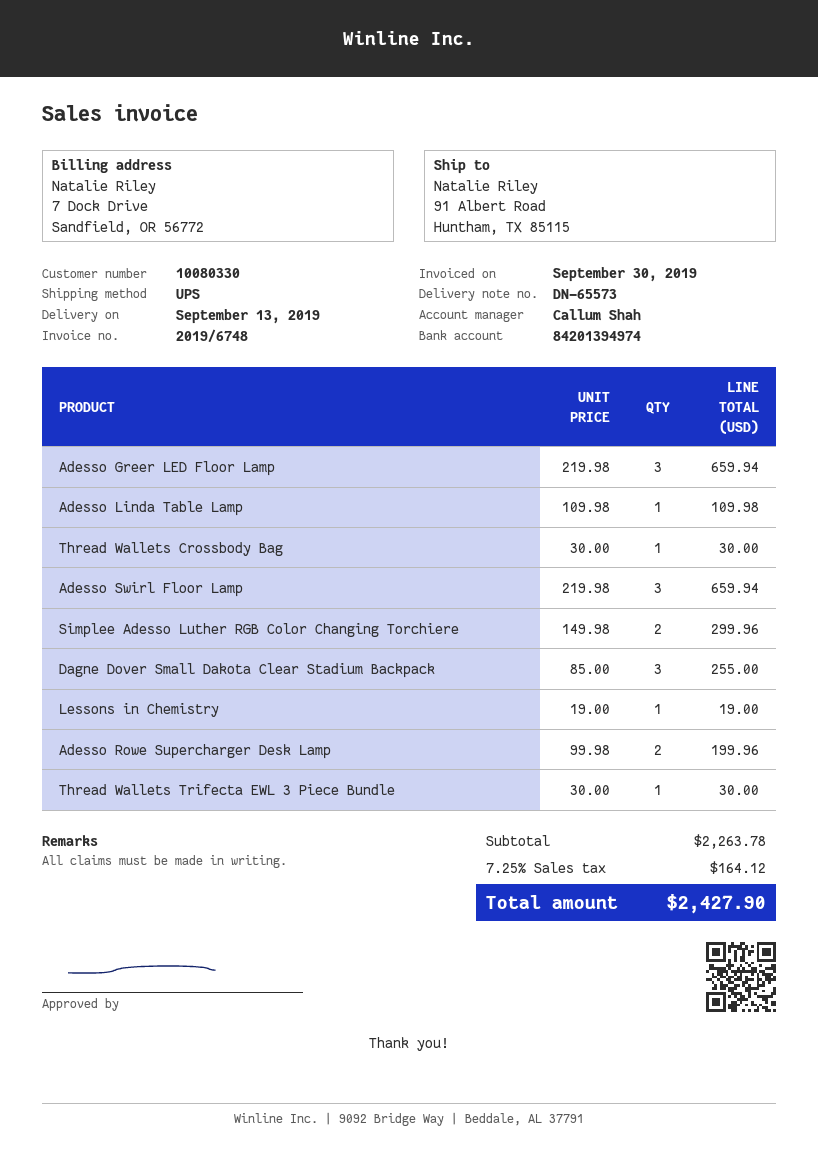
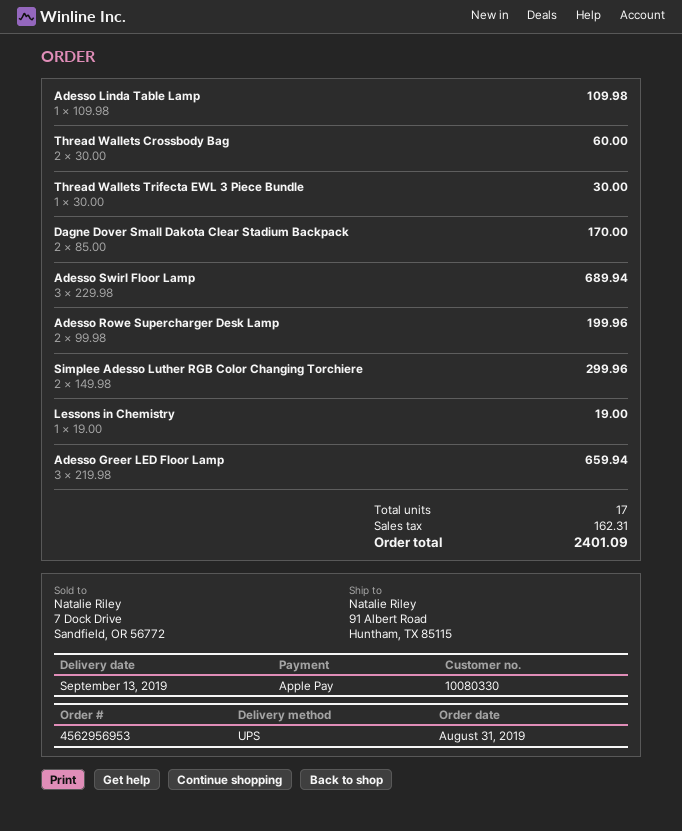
Thread Wallets Crossbody Bag: 1 x 30.00 = 30.00 -> 2 x 30.00 = 60.00
Adesso Swirl Floor Lamp: 3 x 219.98 = 659.94 -> 3 x 229.98 = 689.94
Dagne Dover Small Dakota Clear Stadium Backpack: 3 x 85.00 = 255.00 -> 2 x 85.00 = 170.00
tax: 164.12 -> 162.31
total: 2427.90 -> 2401.09

